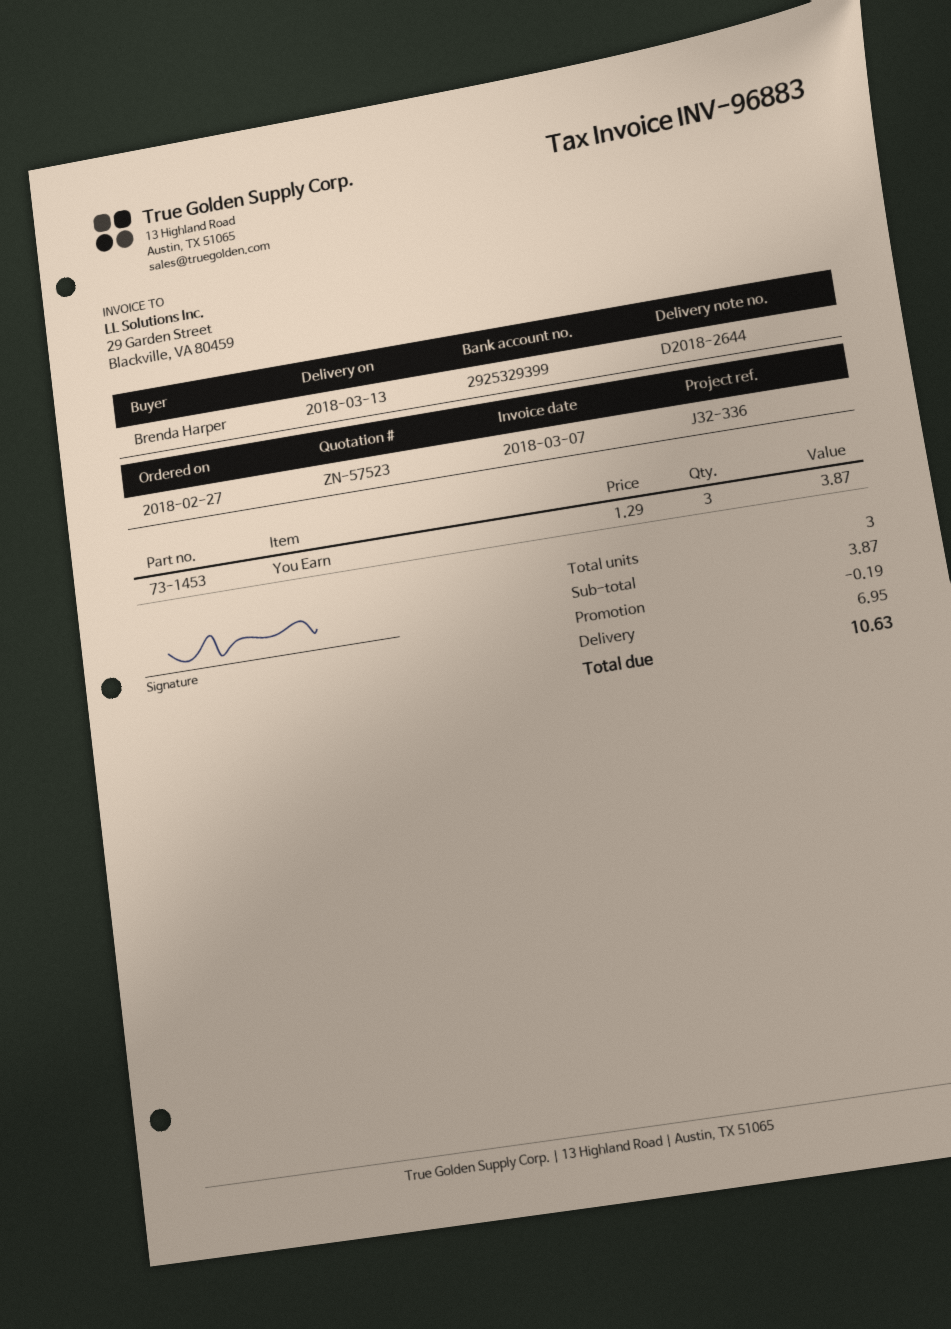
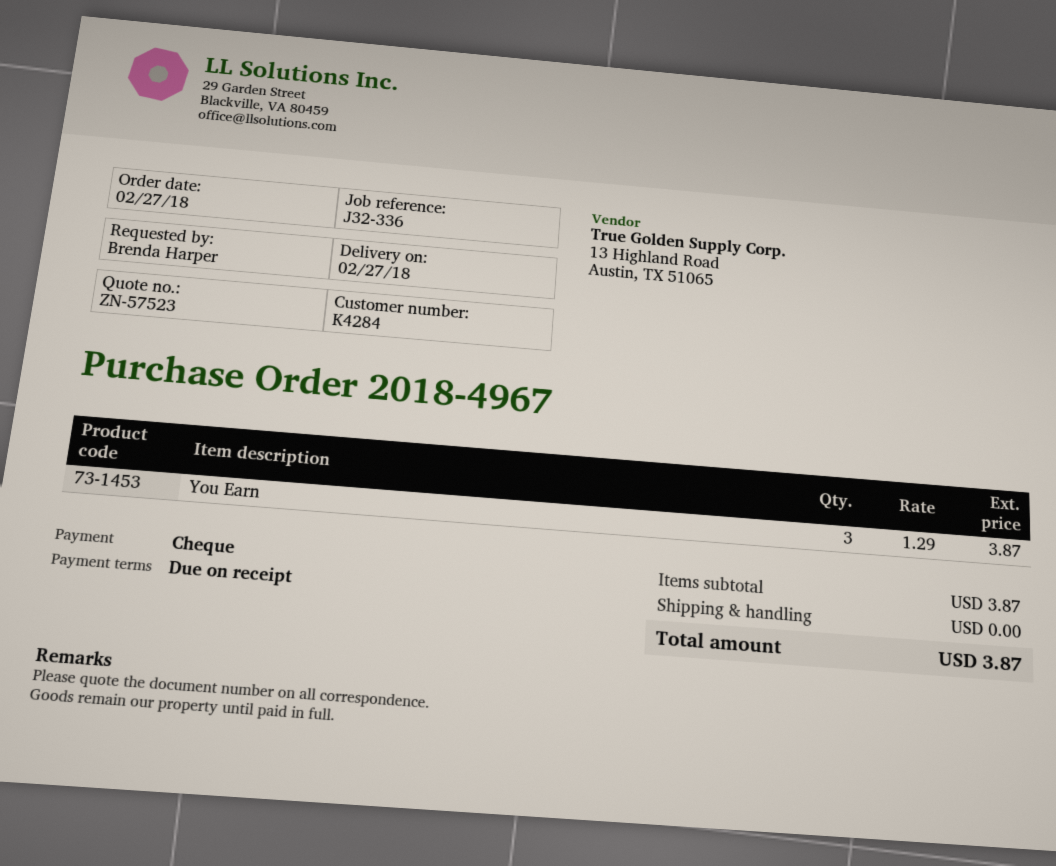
delivery date: 2018-03-13 -> 2018-02-27
discount: 0.19 -> none
shipping: 6.95 -> 0.00
total: 10.63 -> 3.87

